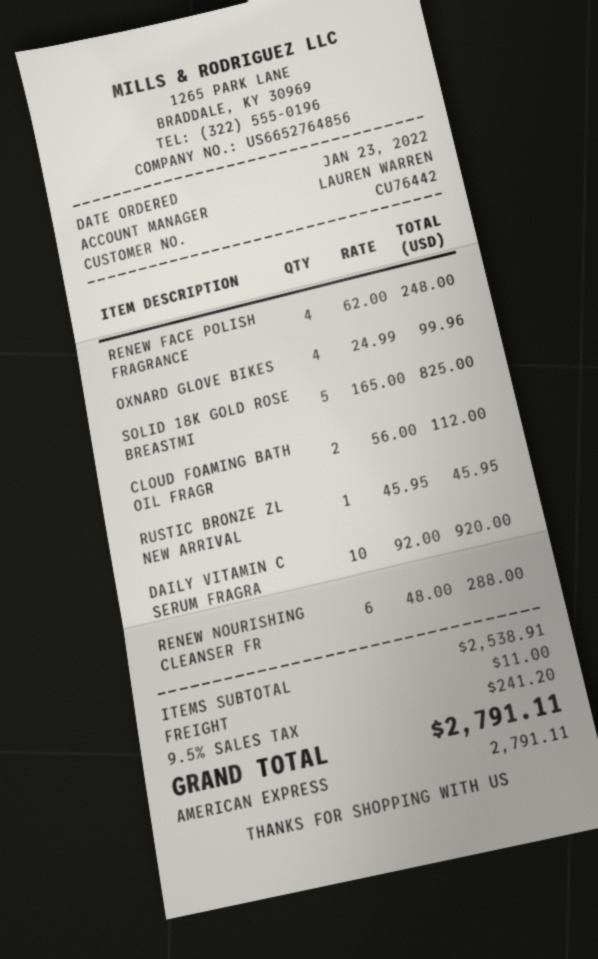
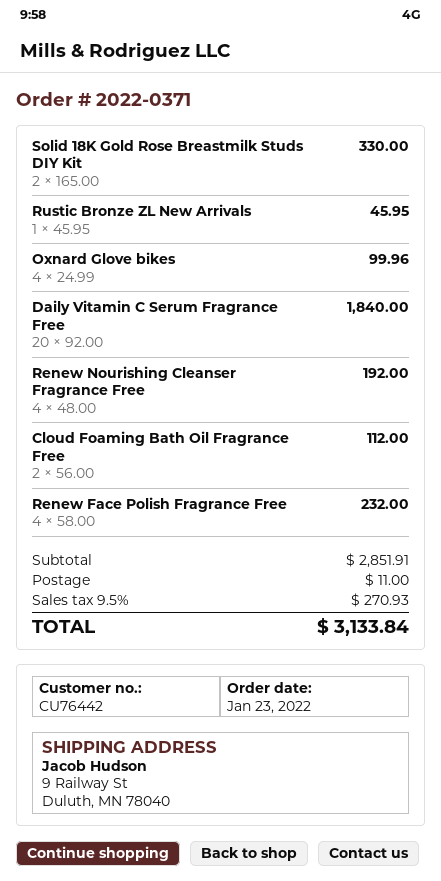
RENEW FACE POLISH FRAGRANCE: 4 x 62.00 = 248.00 -> 4 x 58.00 = 232.00
SOLID 18K GOLD ROSE BREASTMI: 5 x 165.00 = 825.00 -> 2 x 165.00 = 330.00
DAILY VITAMIN C SERUM FRAGRA: 10 x 92.00 = 920.00 -> 20 x 92.00 = 1840.00
RENEW NOURISHING CLEANSER FR: 6 x 48.00 = 288.00 -> 4 x 48.00 = 192.00
subtotal: 2538.91 -> 2851.91
tax: 9.5% = 241.20 -> 9.5% = 270.93
total: 2791.11 -> 3133.84

